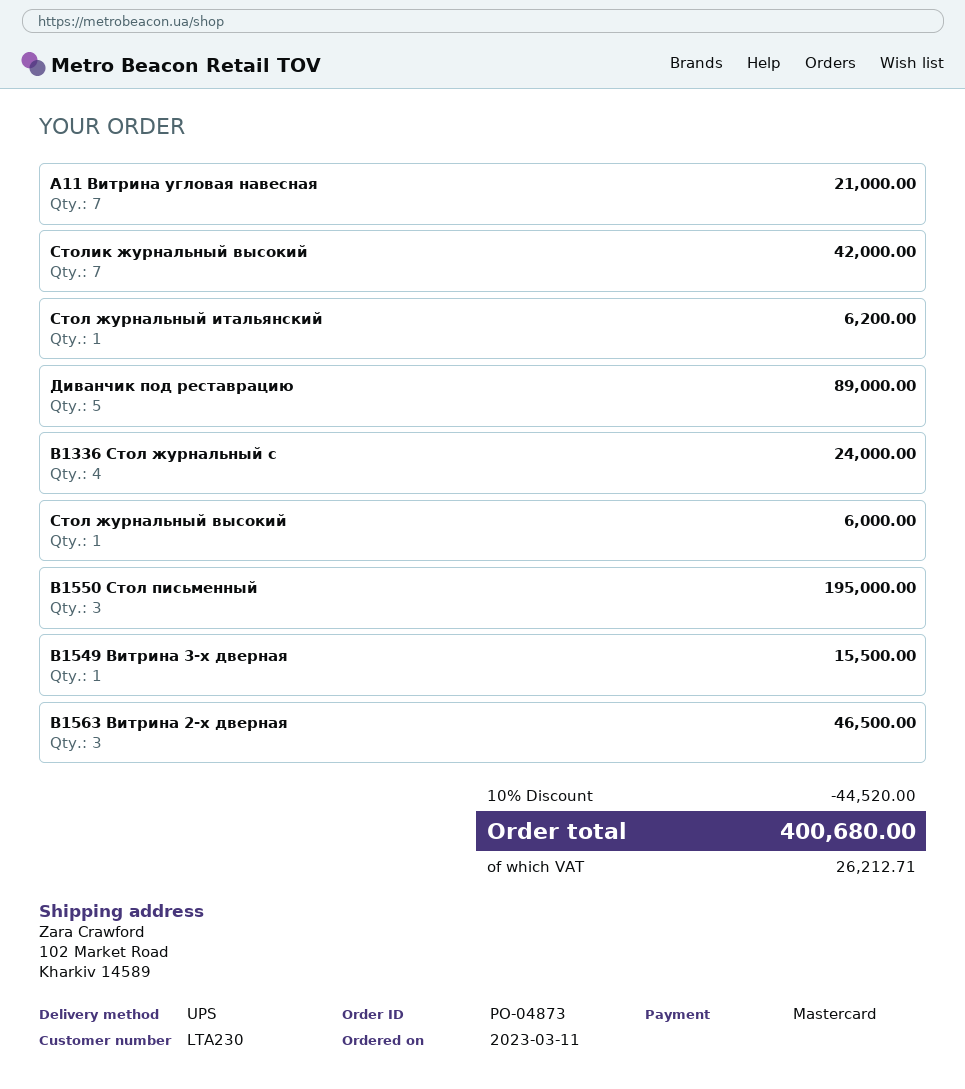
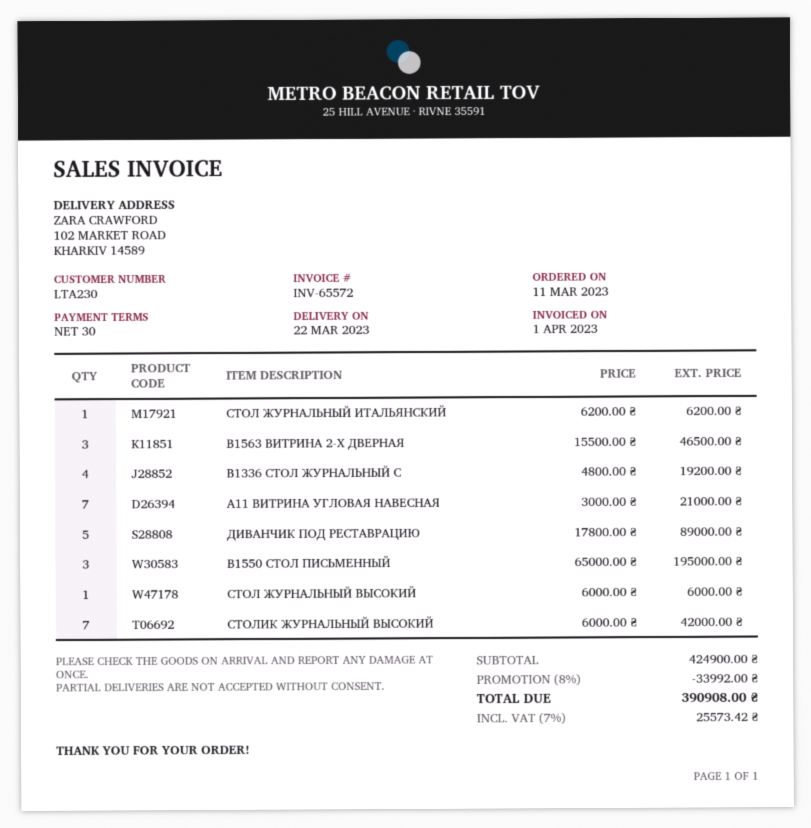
В1336 Стол журнальный с: 4 for 24000.00 -> 4 for 19200.00
В1549 Витрина 3-х дверная: 1 for 15500.00 -> none
discount: 10% = 44520.00 -> 8% = 33992.00
tax: 26212.71 -> 25573.42
total: 400680.00 -> 390908.00

